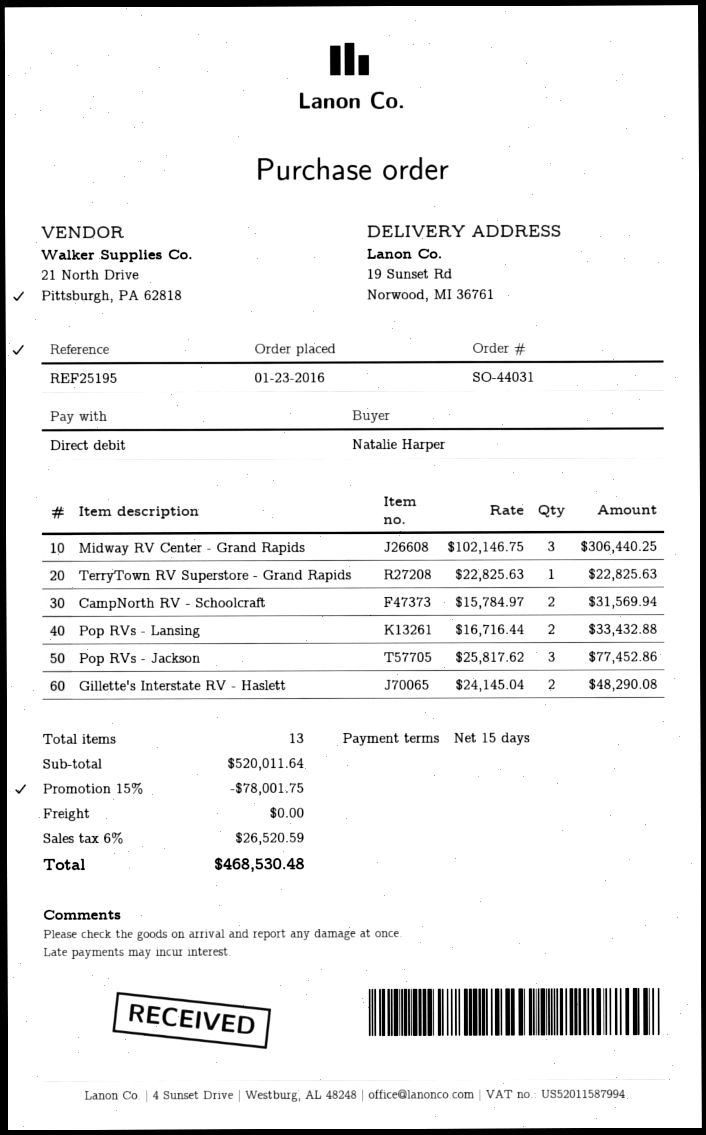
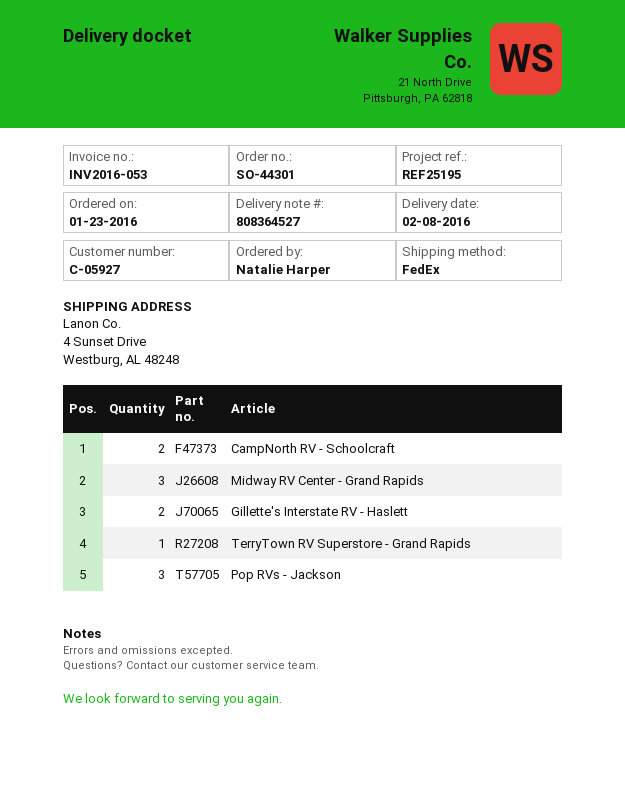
order number: SO-44031 -> SO-44301
ship to: 19 Sunset Rd, Norwood, MI 36761 -> 4 Sunset Drive, Westburg, AL 48248
Pop RVs - Lansing: 2 -> none

